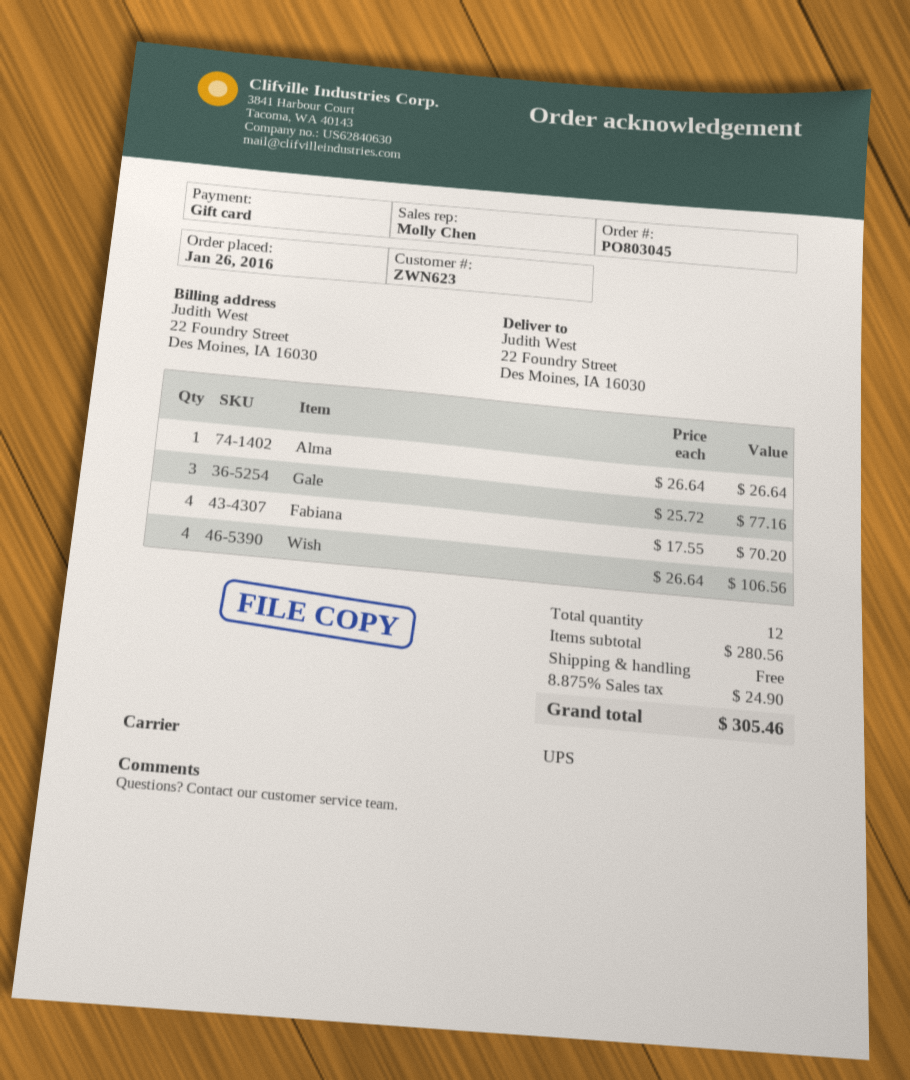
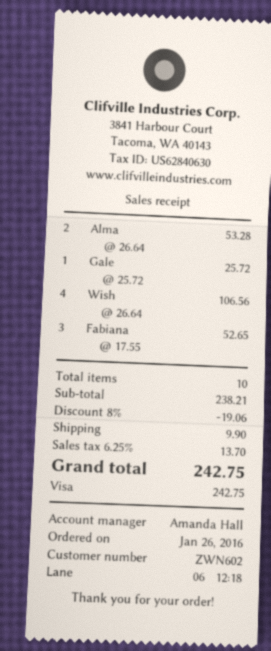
customer number: ZWN623 -> ZWN602
sales rep: Molly Chen -> Amanda Hall
payment method: gift card -> Visa
Alma: 1 x 26.64 = 26.64 -> 2 x 26.64 = 53.28
Gale: 3 x 25.72 = 77.16 -> 1 x 25.72 = 25.72
Fabiana: 4 x 17.55 = 70.20 -> 3 x 17.55 = 52.65
total quantity: 12 -> 10
subtotal: 280.56 -> 238.21
discount: none -> 8% = 19.06
shipping: 0.00 -> 9.90
tax: 8.875% = 24.90 -> 6.25% = 13.70
total: 305.46 -> 242.75

